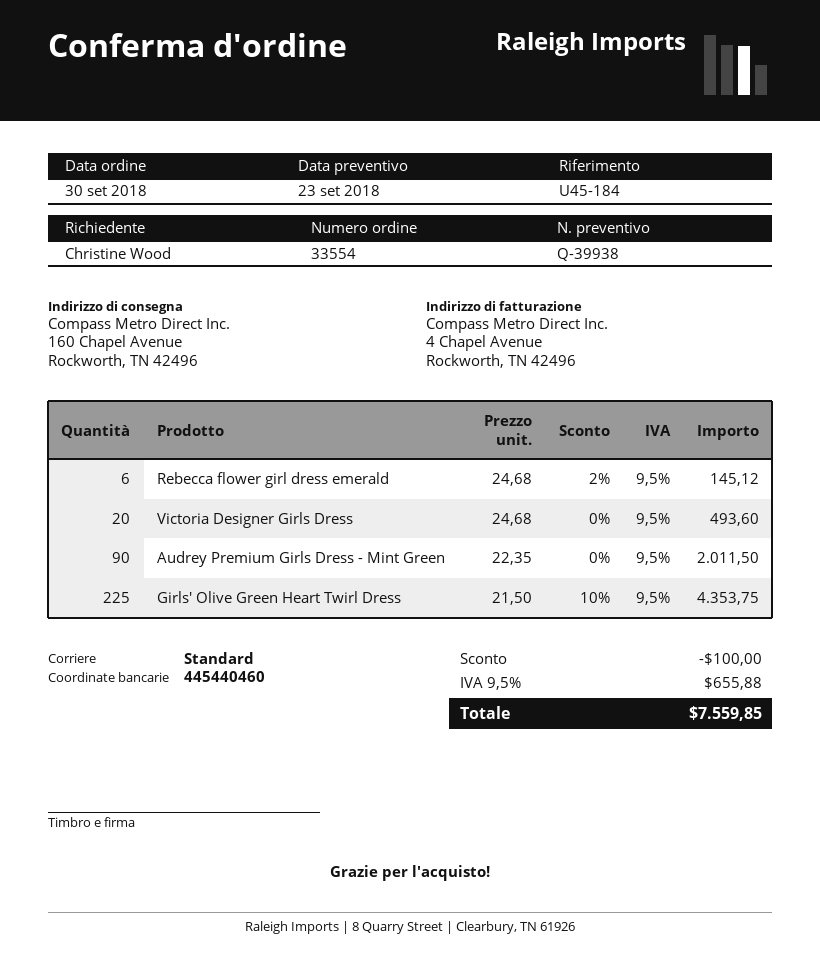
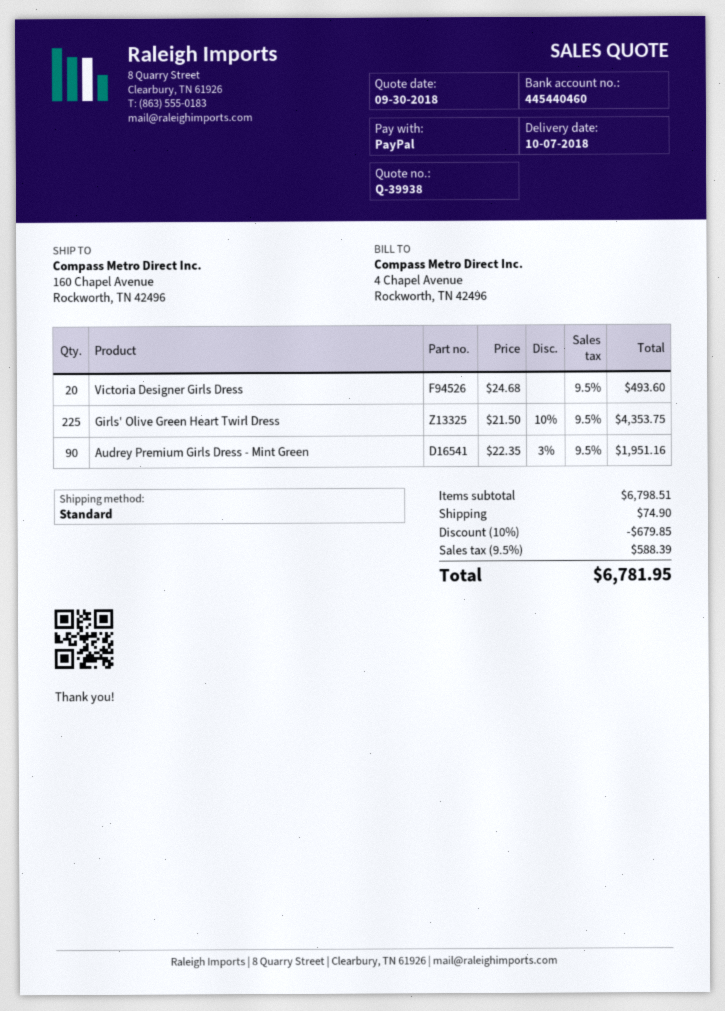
quote date: 2018-09-23 -> 2018-09-30
Rebecca flower girl dress emerald: 6 x 24.68 - 2% = 145.12 -> none
Audrey Premium Girls Dress - Mint Green: 90 x 22.35 = 2011.50 -> 90 x 22.35 - 3% = 1951.16
discount: 100.00 -> 679.85
shipping: none -> 74.90
tax: 9.5% = 655.88 -> 9.5% = 588.39
total: 7559.85 -> 6781.95

